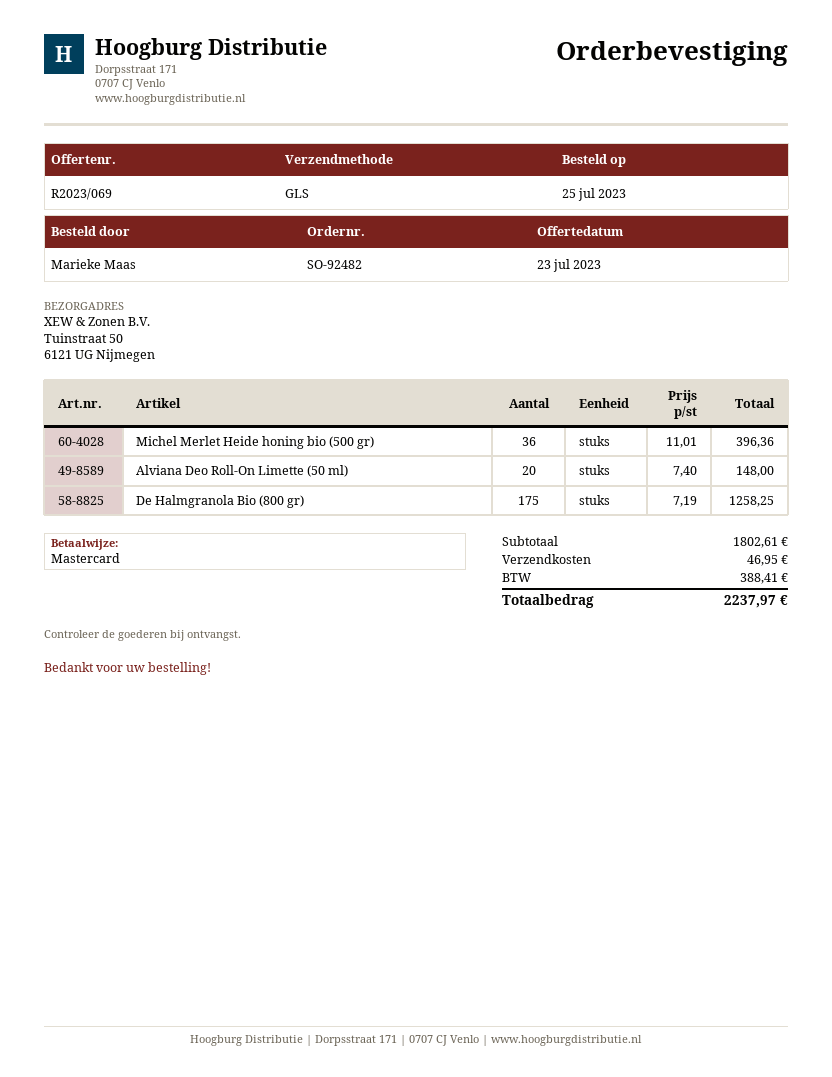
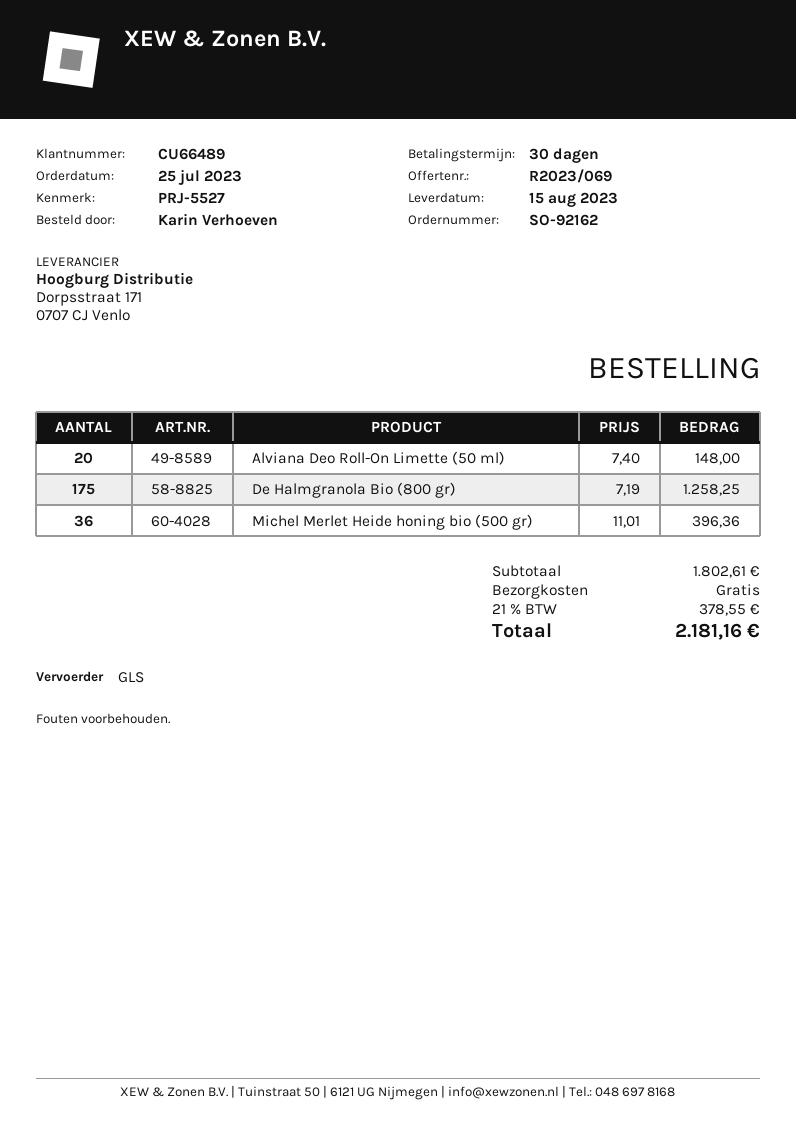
order number: SO-92482 -> SO-92162
ordered by: Marieke Maas -> Karin Verhoeven
shipping: 46.95 -> 0.00
tax: 388.41 -> 378.55
total: 2237.97 -> 2181.16

